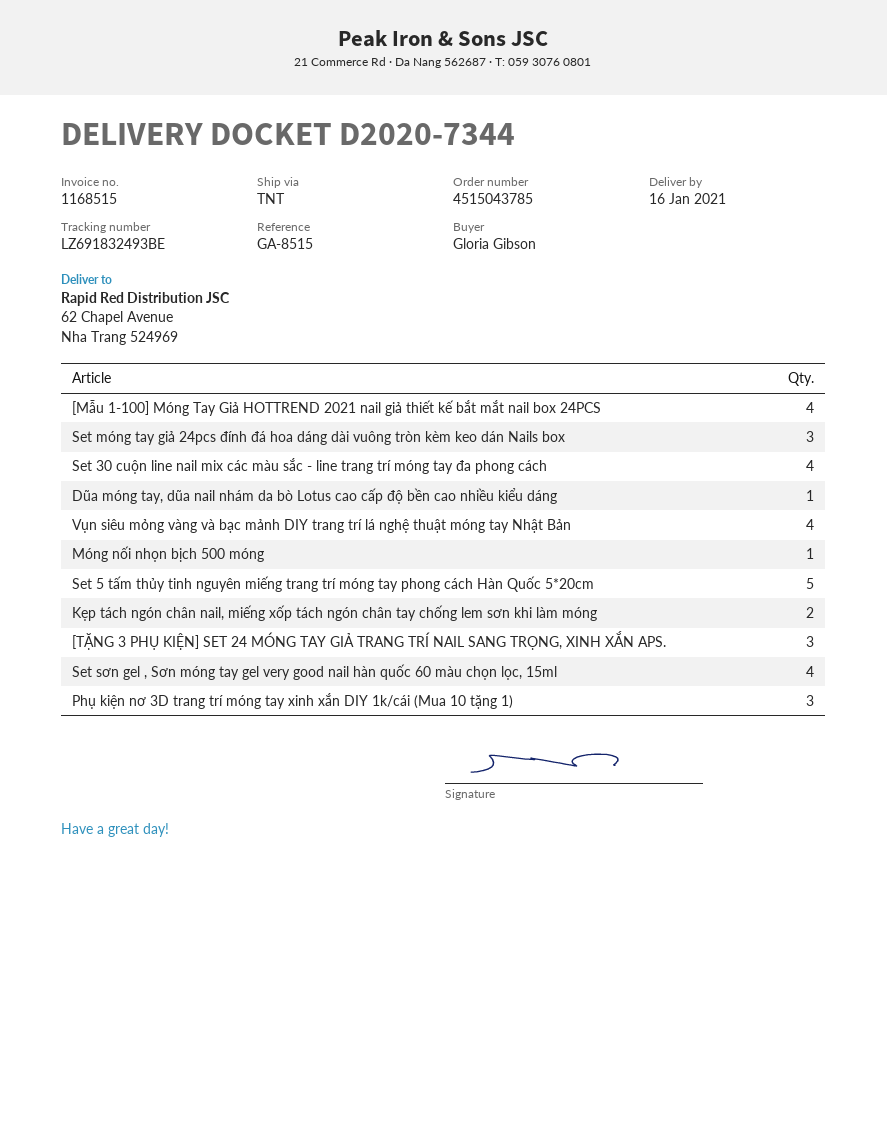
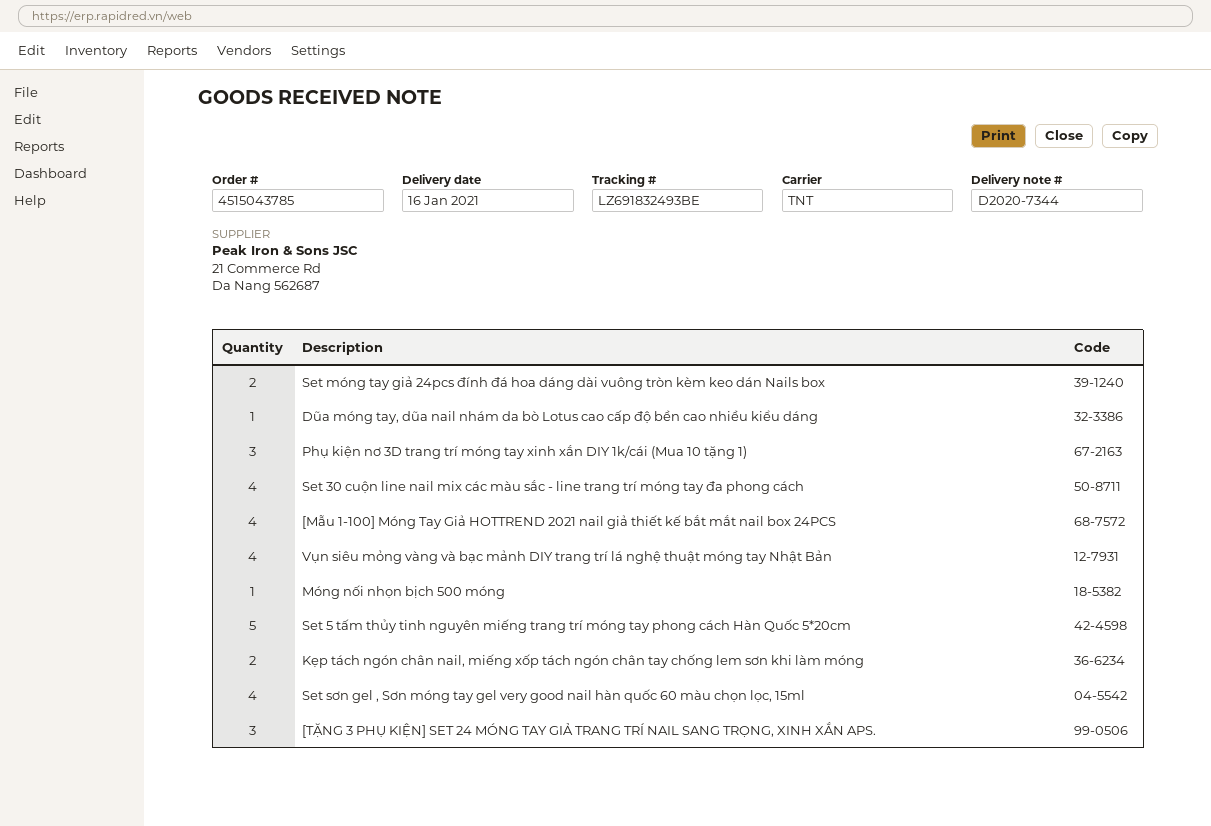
Set móng tay giả 24pcs đính đá hoa dáng dài vuông tròn kèm keo dán Nails box: 3 -> 2

